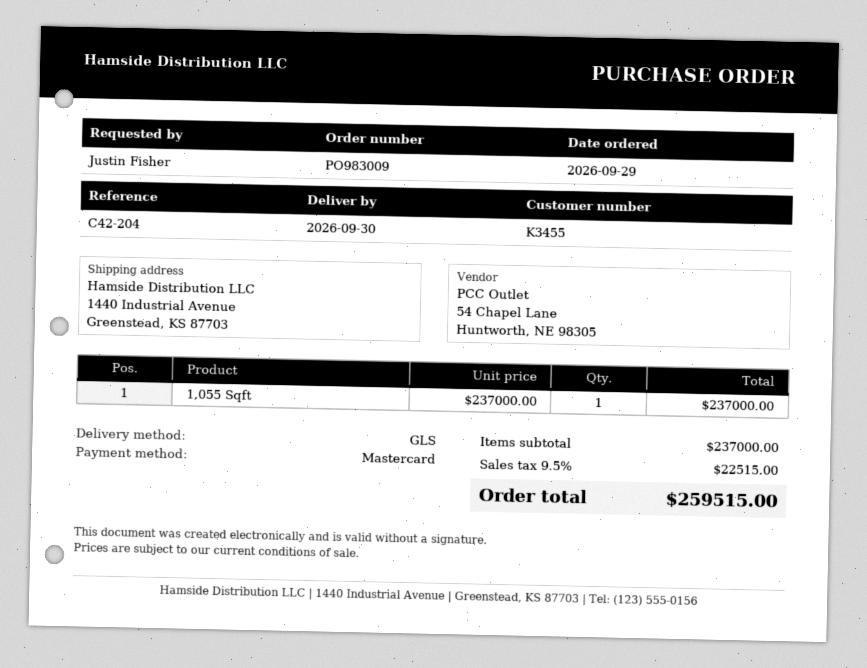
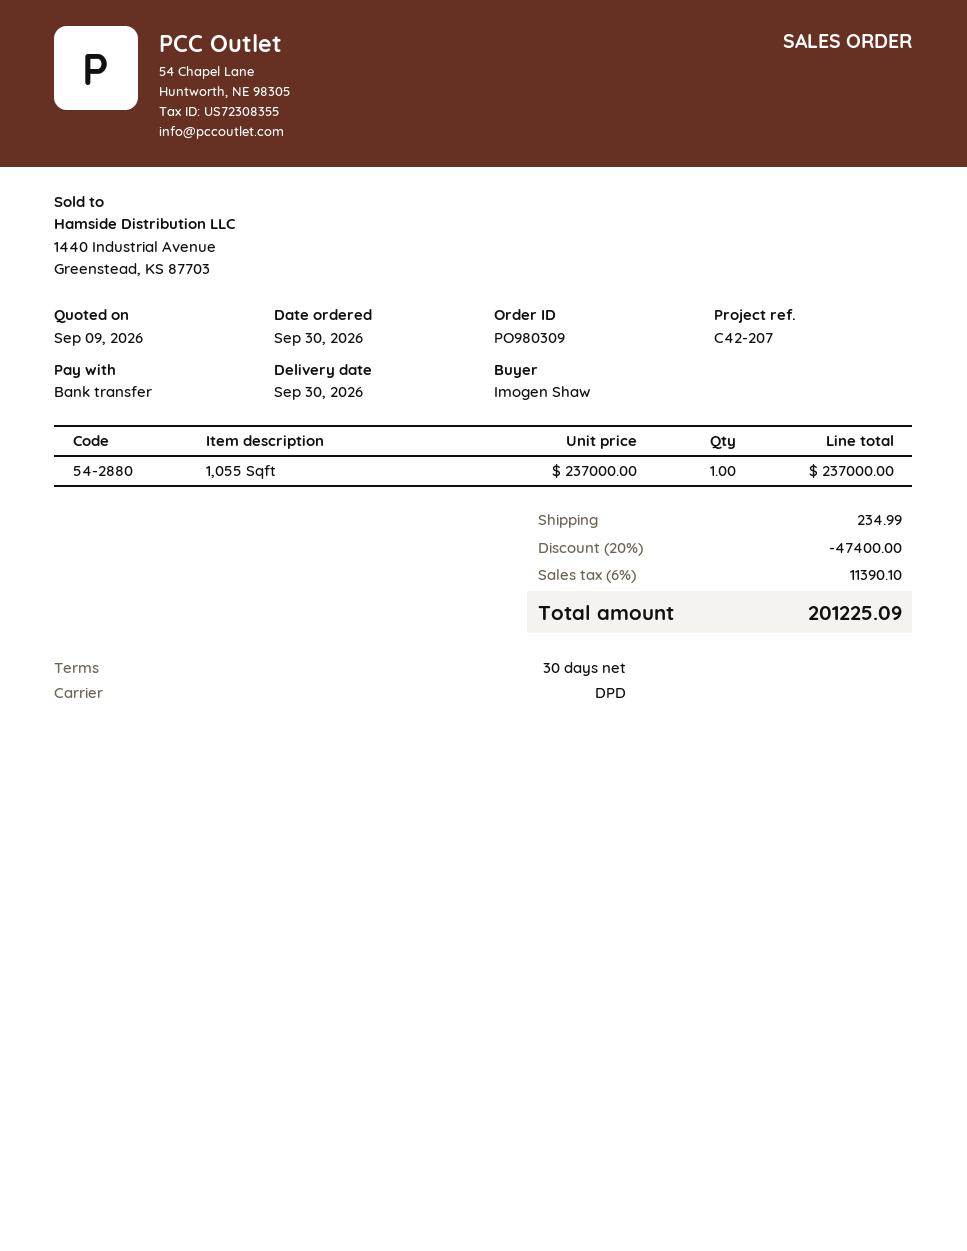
order number: PO983009 -> PO980309
order date: 2026-09-29 -> 2026-09-30
reference: C42-204 -> C42-207
ordered by: Justin Fisher -> Imogen Shaw
payment method: Mastercard -> bank transfer
shipping method: GLS -> DPD
discount: none -> 20% = 47400.00
shipping: none -> 234.99
tax: 9.5% = 22515.00 -> 6% = 11390.10
total: 259515.00 -> 201225.09

